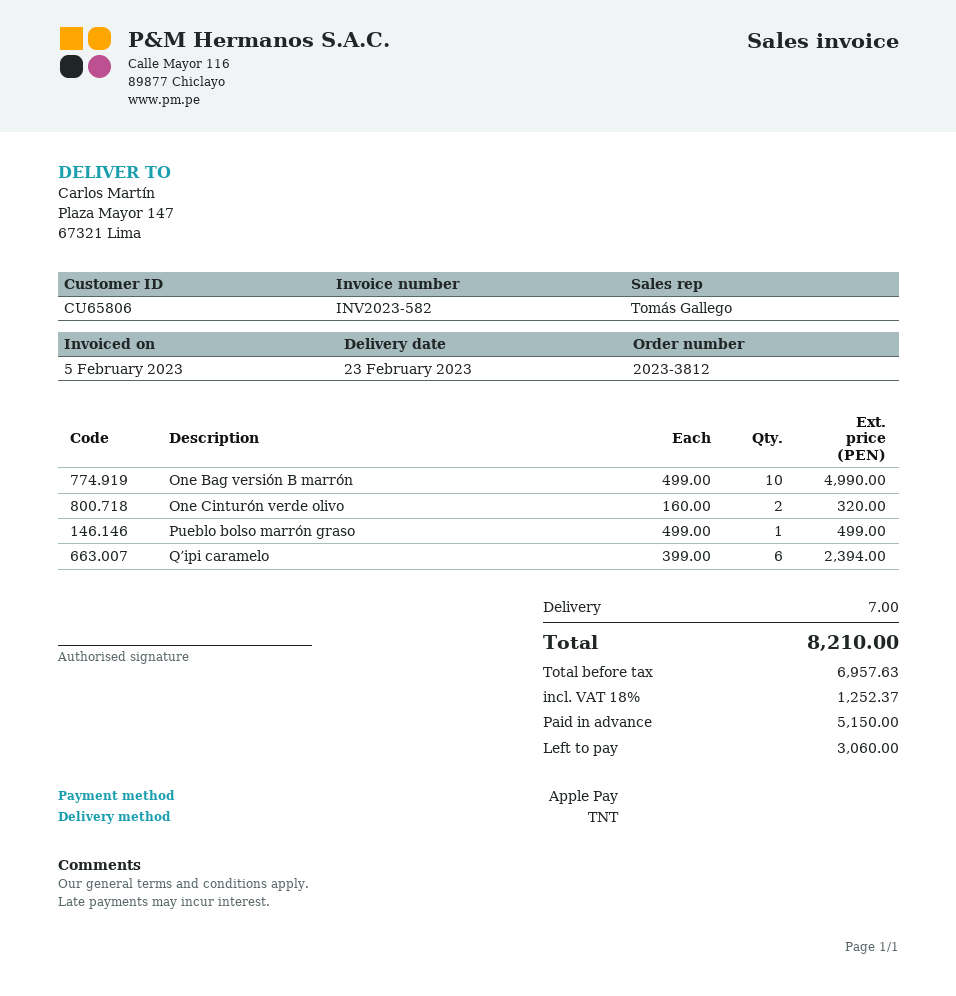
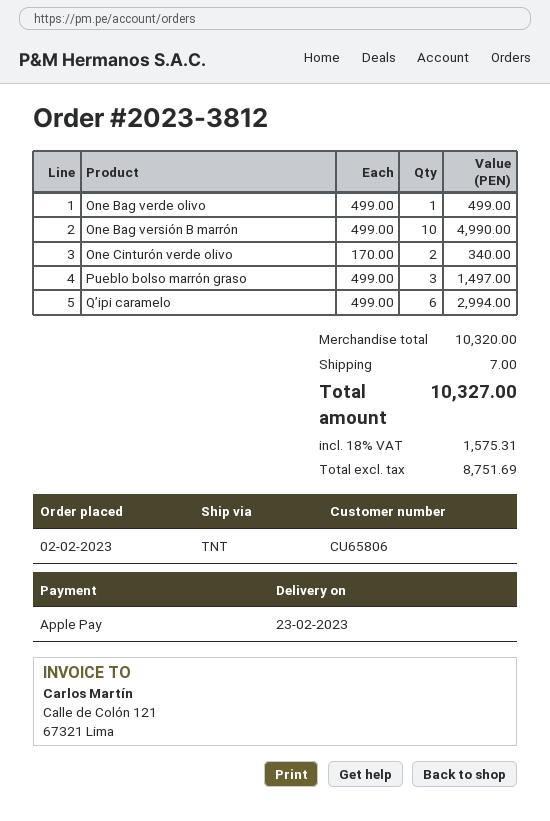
One Cinturón verde olivo: 2 x 160.00 = 320.00 -> 2 x 170.00 = 340.00
Pueblo bolso marrón graso: 1 x 499.00 = 499.00 -> 3 x 499.00 = 1497.00
Q’ipi caramelo: 6 x 399.00 = 2394.00 -> 6 x 499.00 = 2994.00
One Bag verde olivo: none -> 1 x 499.00 = 499.00
net: 6957.63 -> 8751.69
tax: 18% = 1252.37 -> 18% = 1575.31
total: 8210.00 -> 10327.00

